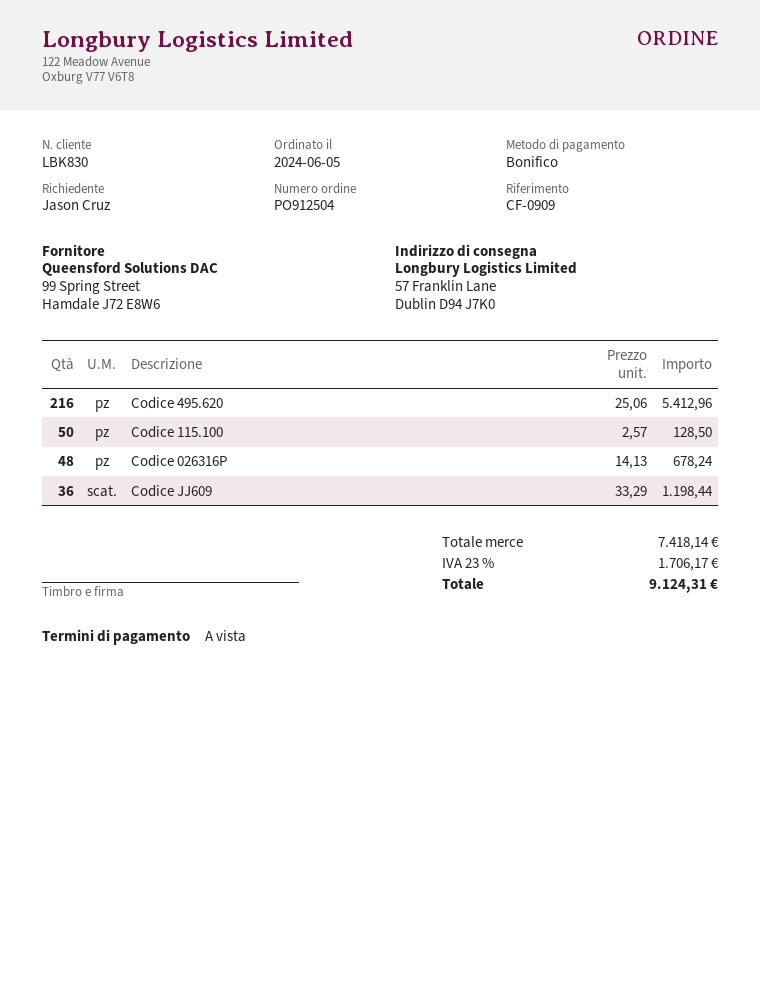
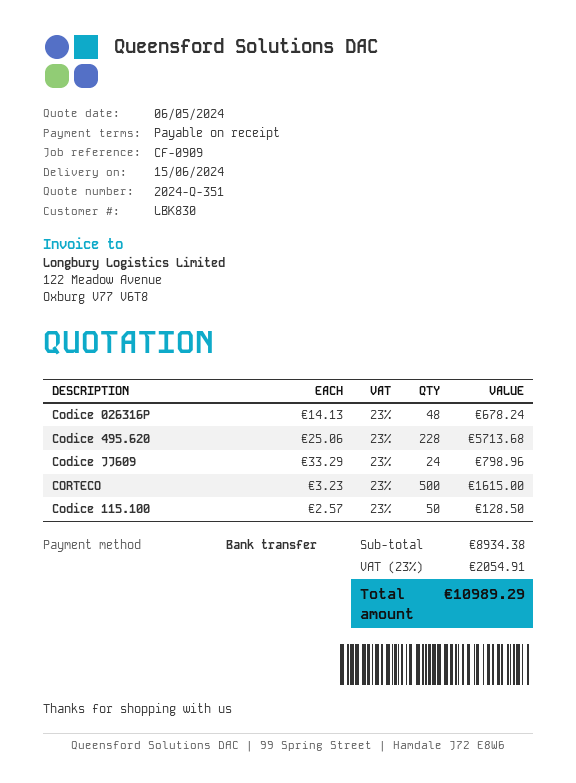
Codice 495.620: 216 x 25.06 = 5412.96 -> 228 x 25.06 = 5713.68
Codice JJ609: 36 x 33.29 = 1198.44 -> 24 x 33.29 = 798.96
CORTECO: none -> 500 x 3.23 = 1615.00
subtotal: 7418.14 -> 8934.38
tax: 23% = 1706.17 -> 23% = 2054.91
total: 9124.31 -> 10989.29

